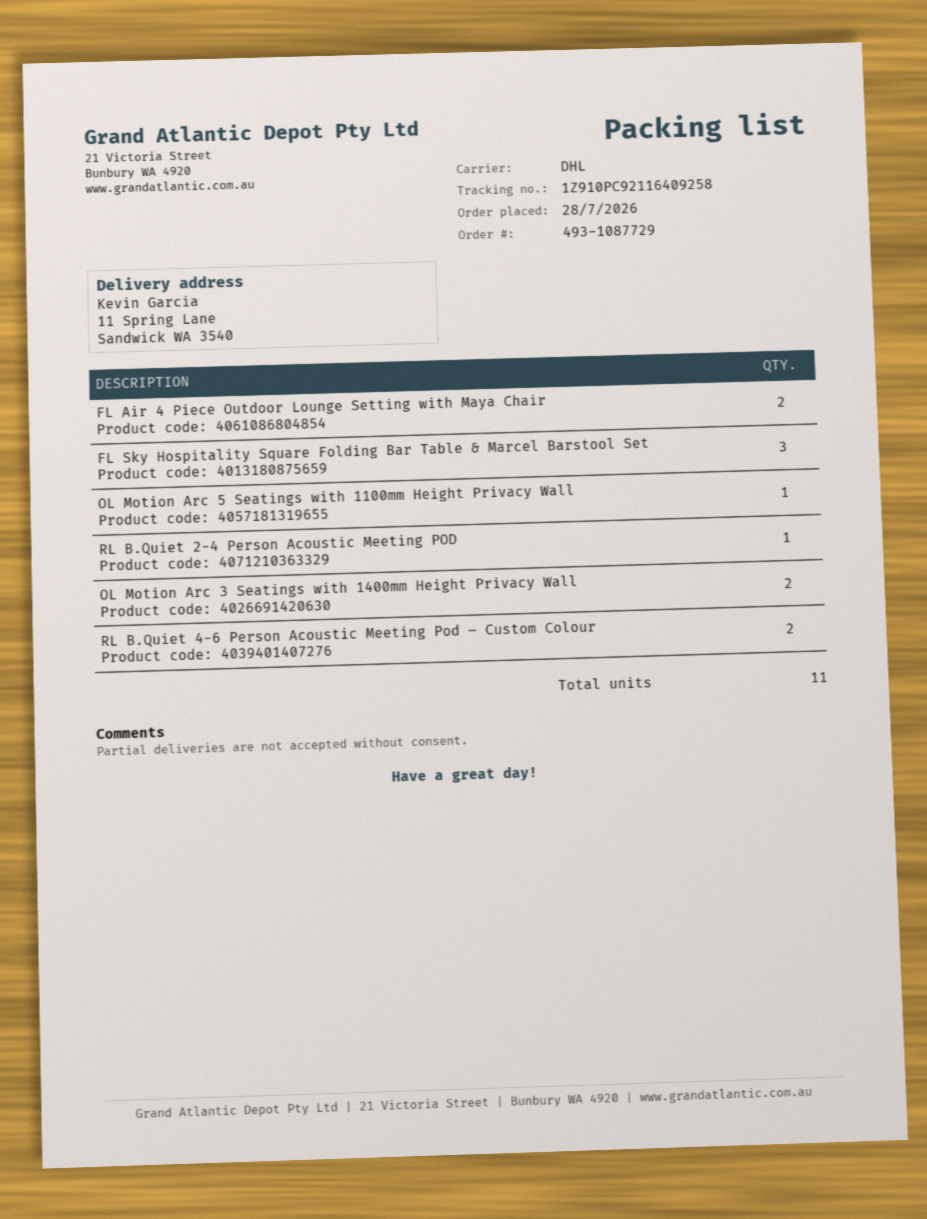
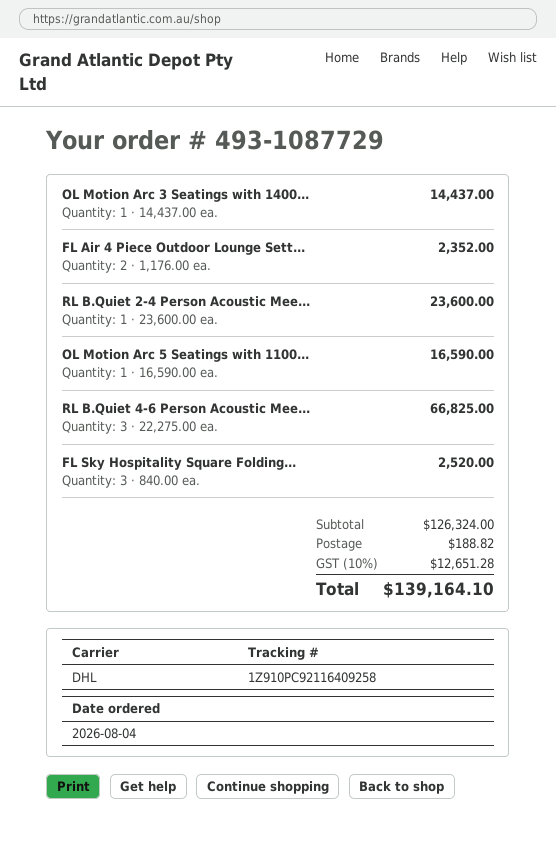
order date: 2026-07-28 -> 2026-08-04
OL Motion Arc 3 Seatings with 1400mm Height Privacy Wall: 2 -> 1
RL B.Quiet 4-6 Person Acoustic Meeting Pod – Custom Colour: 2 -> 3

